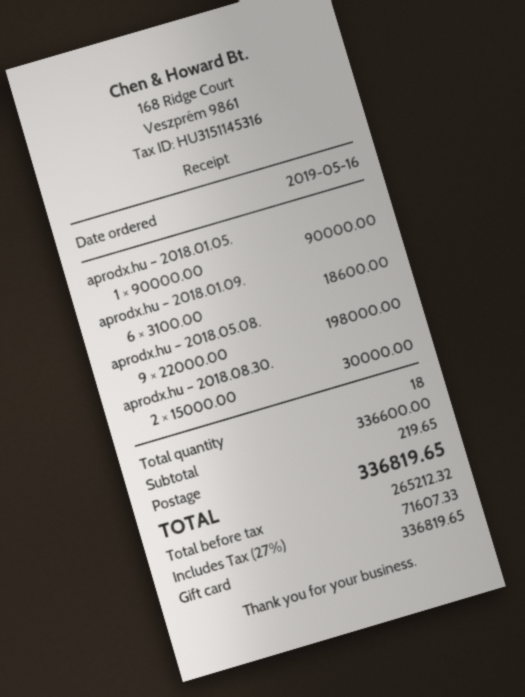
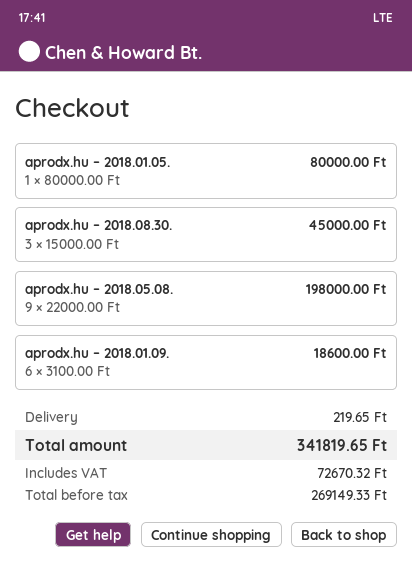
aprodx.hu – 2018.01.05.: 1 x 90000.00 = 90000.00 -> 1 x 80000.00 = 80000.00
aprodx.hu – 2018.08.30.: 2 x 15000.00 = 30000.00 -> 3 x 15000.00 = 45000.00
net: 265212.32 -> 269149.33
tax: 71607.33 -> 72670.32
total: 336819.65 -> 341819.65

